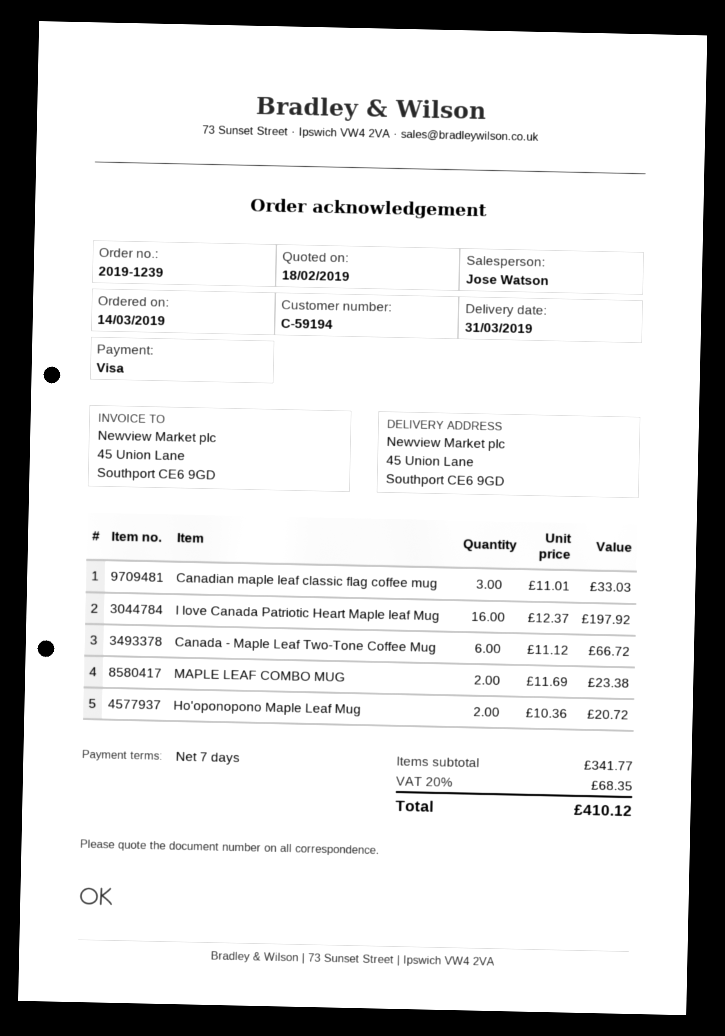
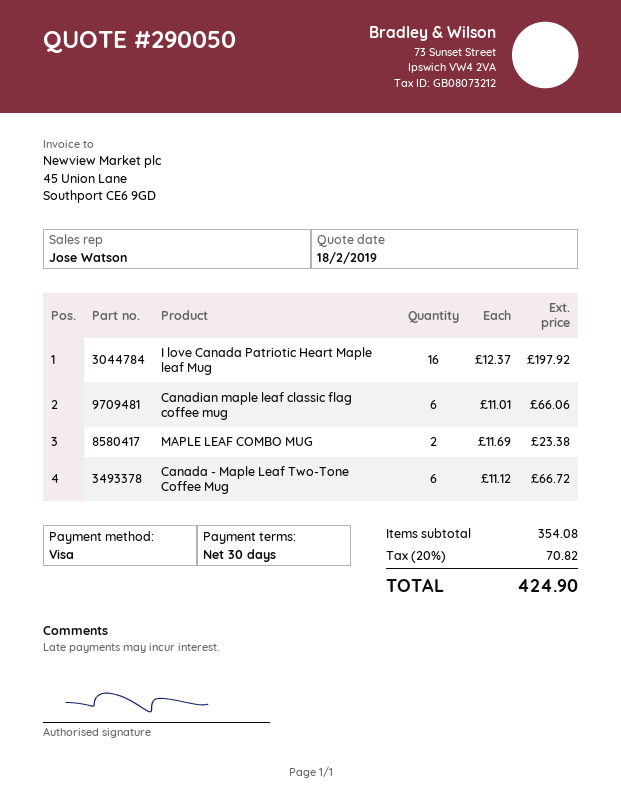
payment terms: 7 days -> 30 days
Canadian maple leaf classic flag coffee mug: 3 x 11.01 = 33.03 -> 6 x 11.01 = 66.06
Ho'oponopono Maple Leaf Mug: 2 x 10.36 = 20.72 -> none
subtotal: 341.77 -> 354.08
tax: 20% = 68.35 -> 20% = 70.82
total: 410.12 -> 424.90

